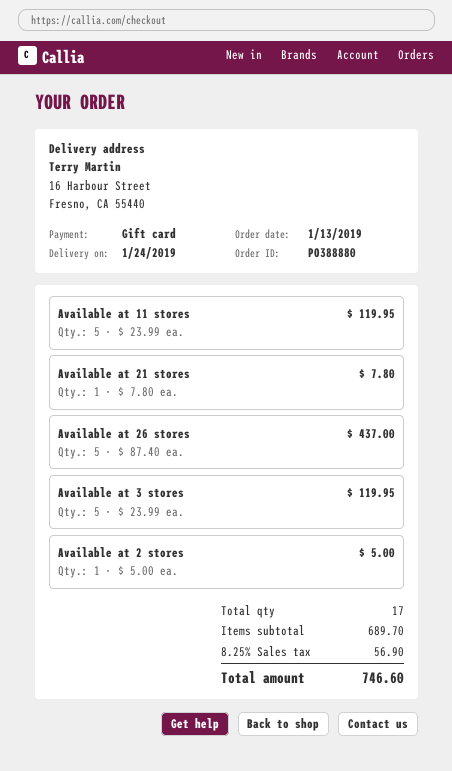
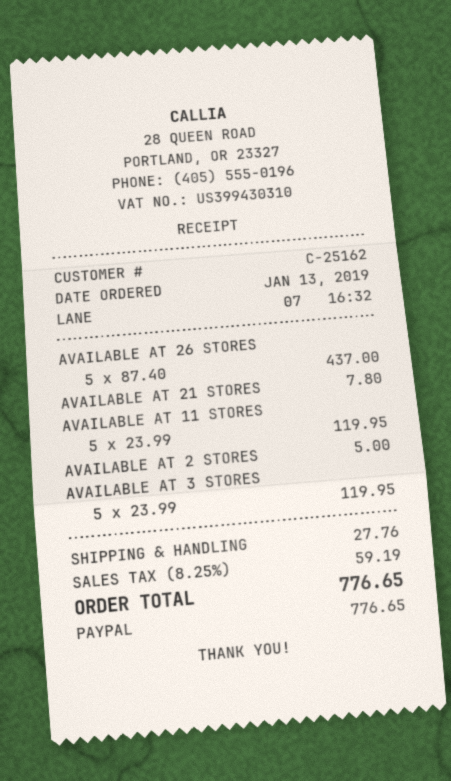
payment method: gift card -> PayPal
shipping: none -> 27.76
tax: 8.25% = 56.90 -> 8.25% = 59.19
total: 746.60 -> 776.65

